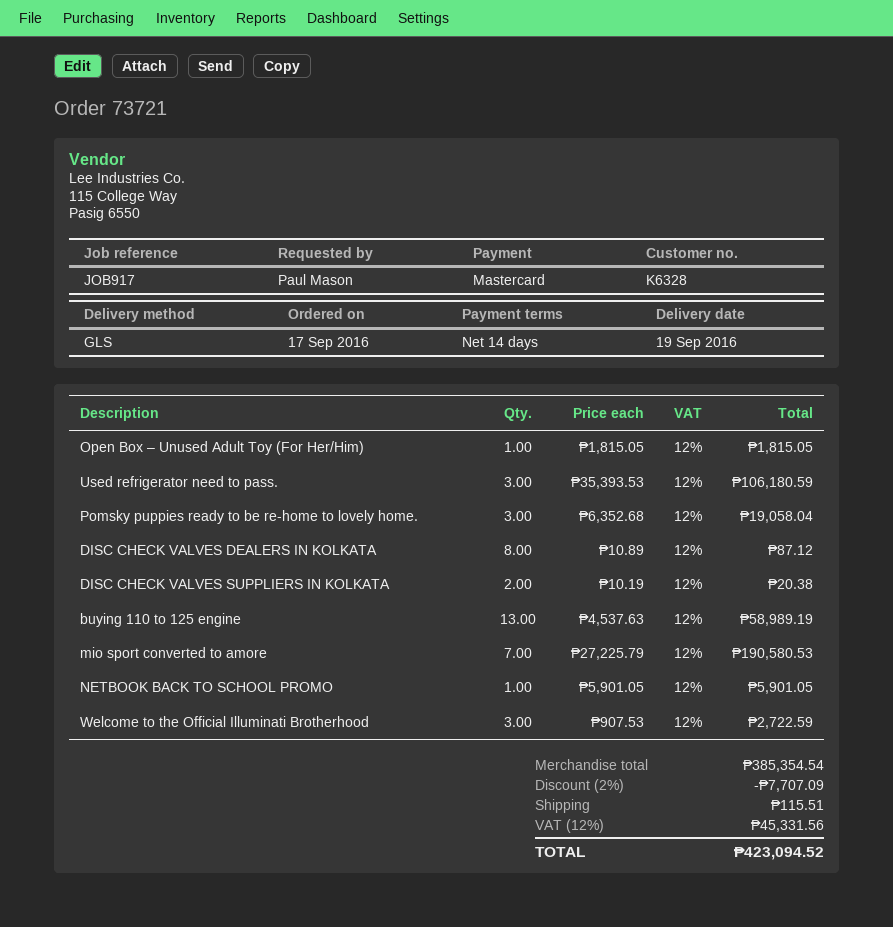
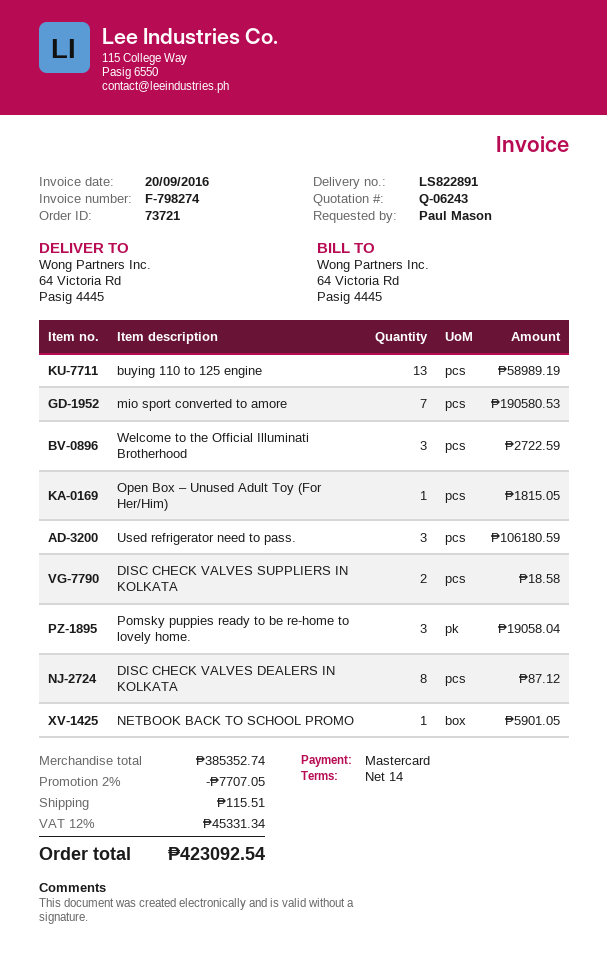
DISC CHECK VALVES SUPPLIERS IN KOLKATA: 2 for 20.38 -> 2 for 18.58
subtotal: 385354.54 -> 385352.74
discount: 2% = 7707.09 -> 2% = 7707.05
tax: 12% = 45331.56 -> 12% = 45331.34
total: 423094.52 -> 423092.54

